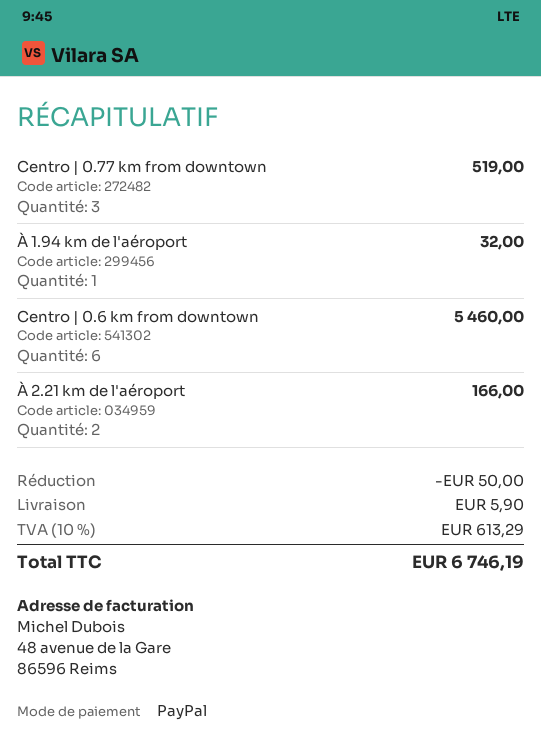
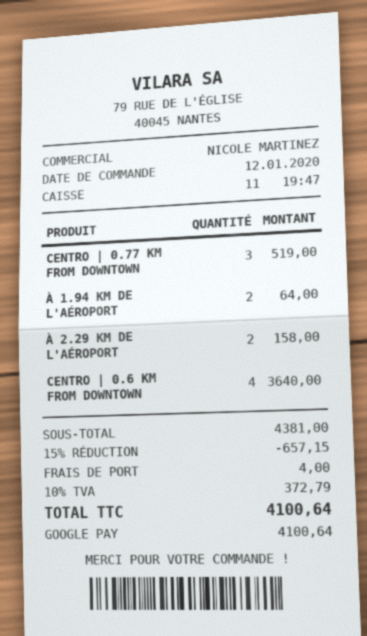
payment method: PayPal -> Google Pay
À 1.94 km de l'aéroport: 1 for 32.00 -> 2 for 64.00
Centro | 0.6 km from downtown: 6 for 5460.00 -> 4 for 3640.00
À 2.21 km de l'aéroport: 2 for 166.00 -> none
À 2.29 KM DE L'AÉROPORT: none -> 2 for 158.00
discount: 50.00 -> 657.15
shipping: 5.90 -> 4.00
tax: 10% = 613.29 -> 10% = 372.79
total: 6746.19 -> 4100.64

